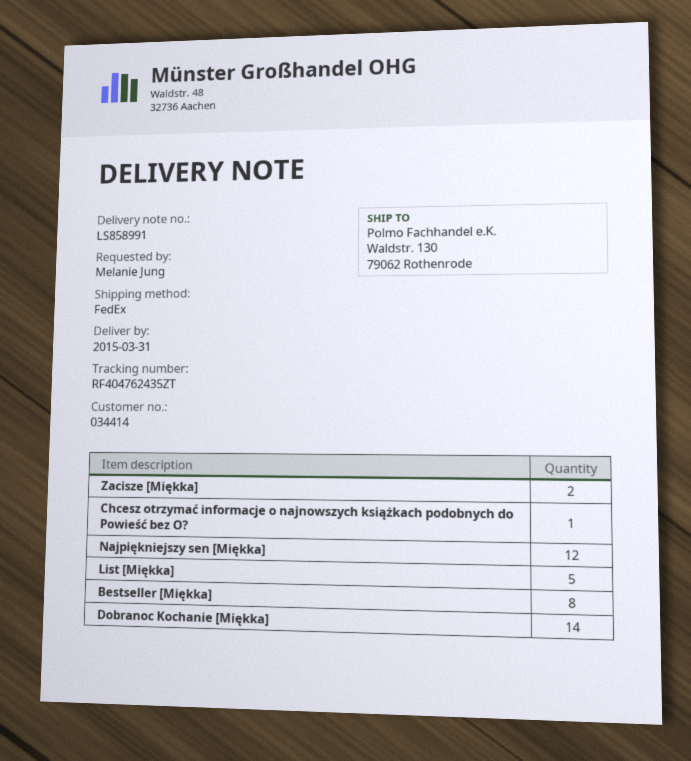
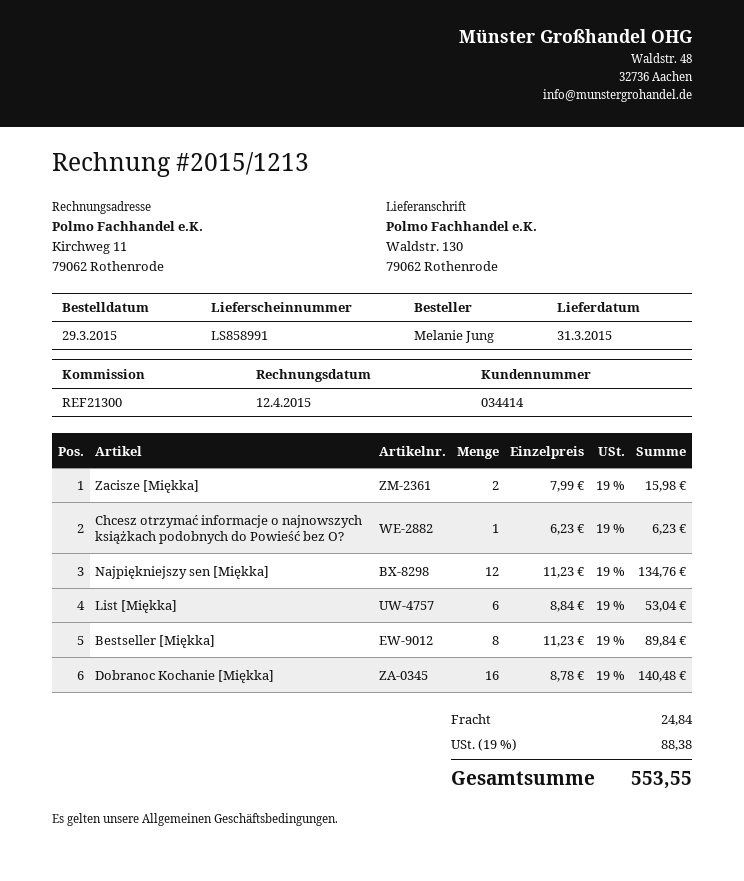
List [Miękka]: 5 -> 6
Dobranoc Kochanie [Miękka]: 14 -> 16

